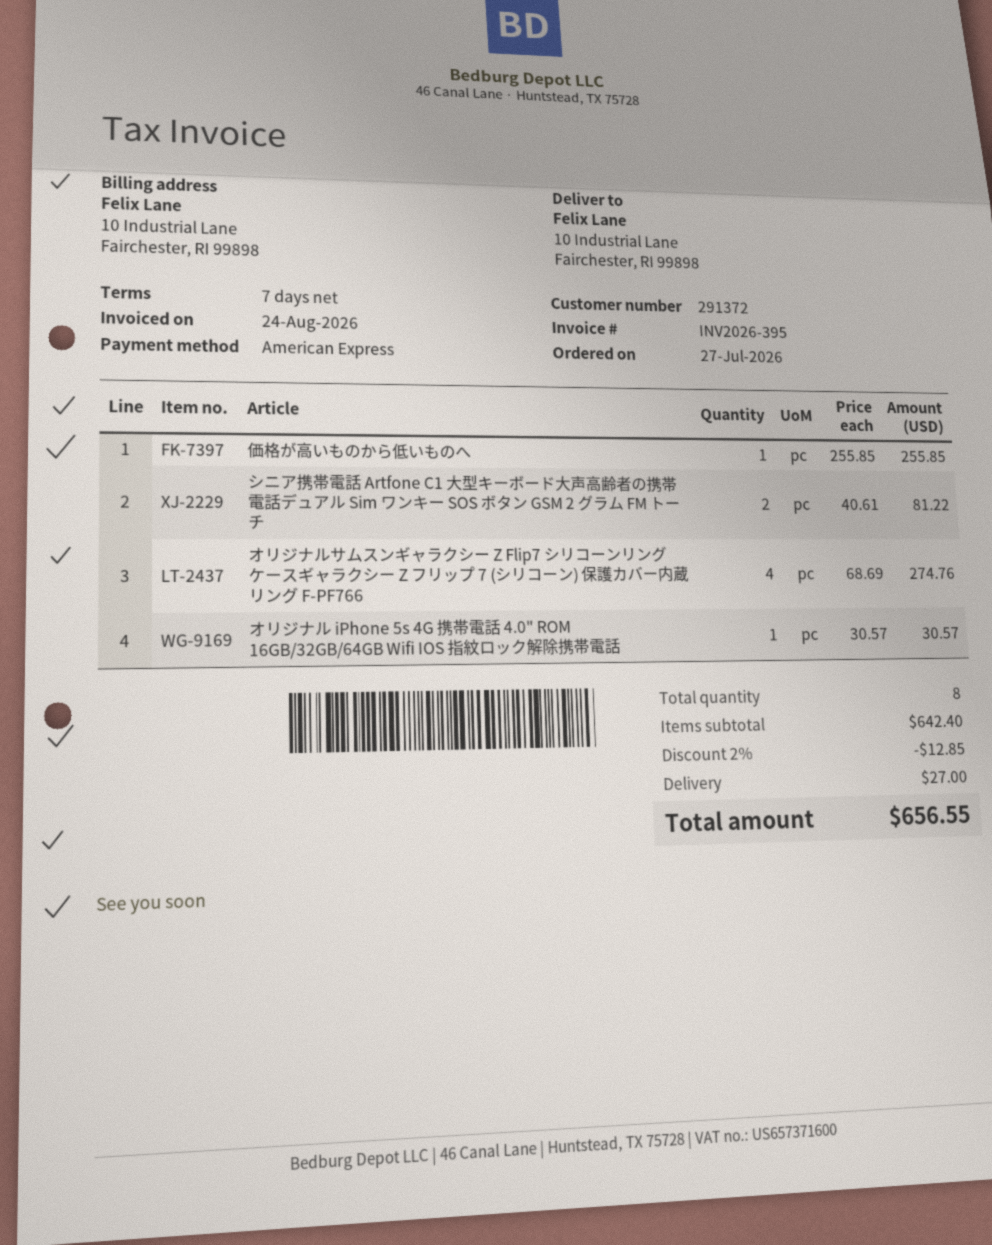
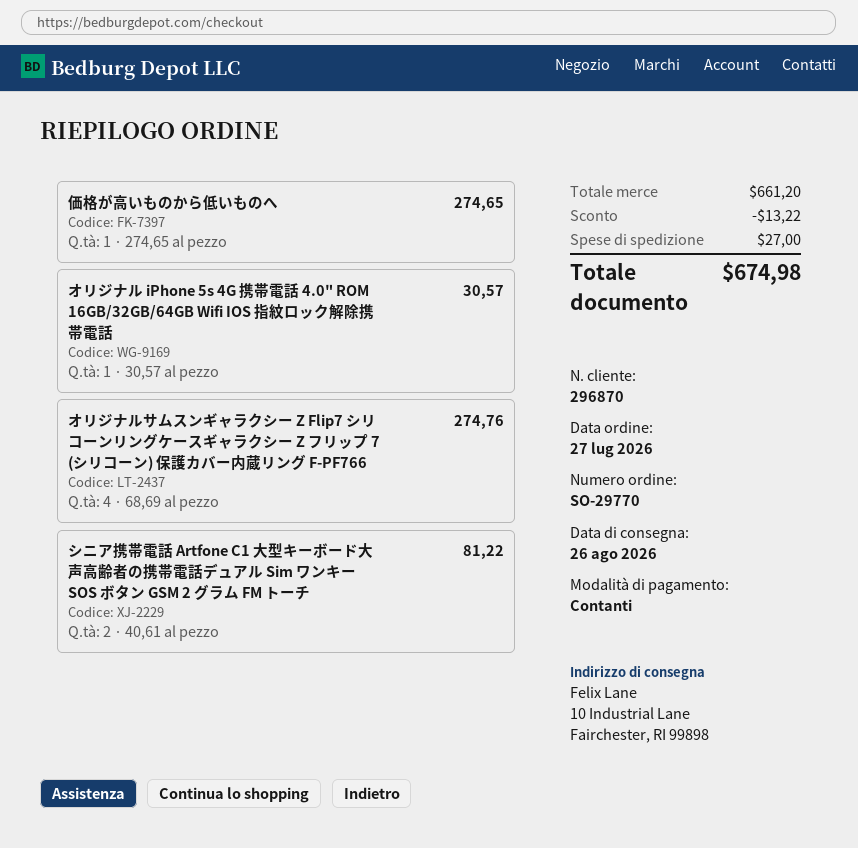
customer number: 291372 -> 296870
payment method: American Express -> cash
価格が高いものから低いものへ: 1 x 255.85 = 255.85 -> 1 x 274.65 = 274.65
subtotal: 642.40 -> 661.20
discount: 12.85 -> 13.22
total: 656.55 -> 674.98

